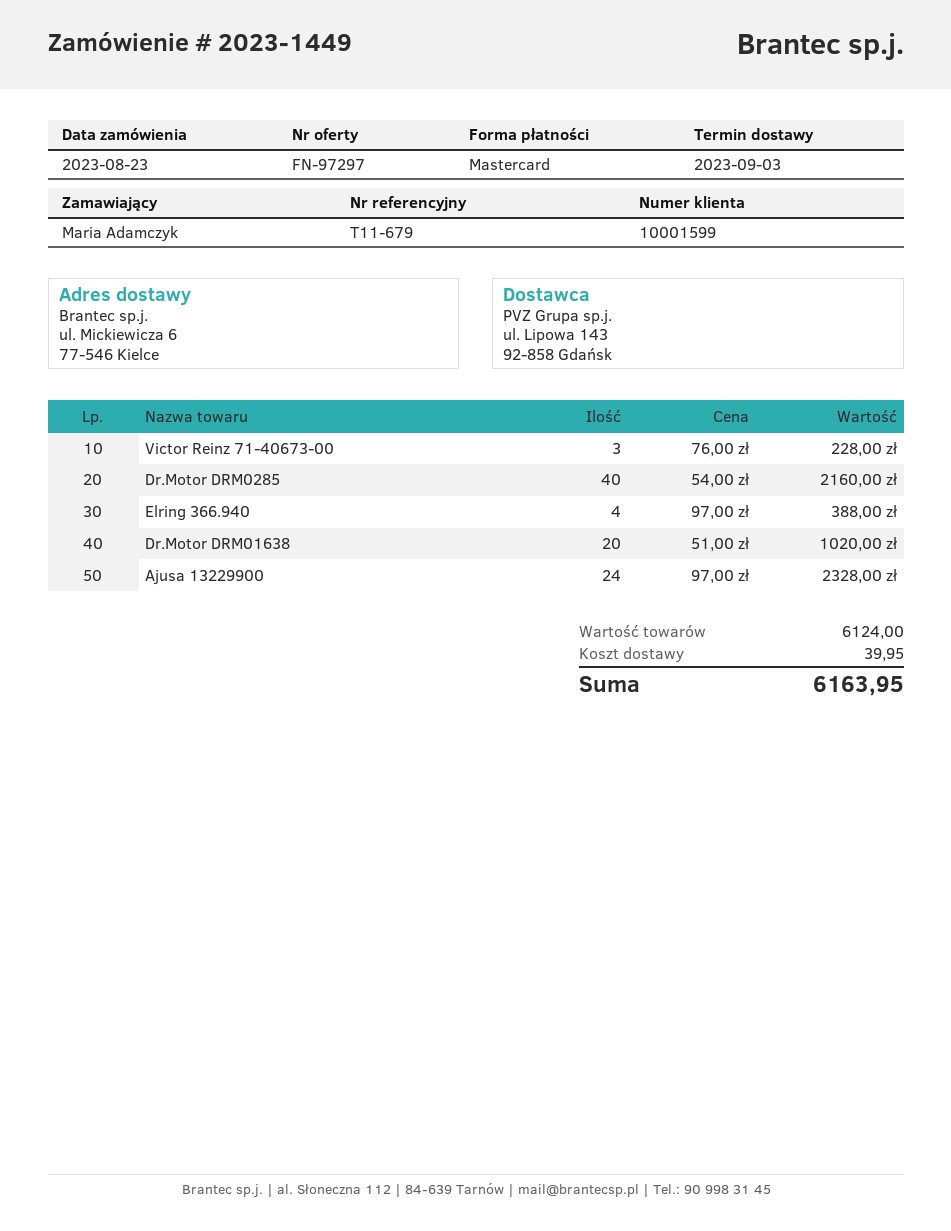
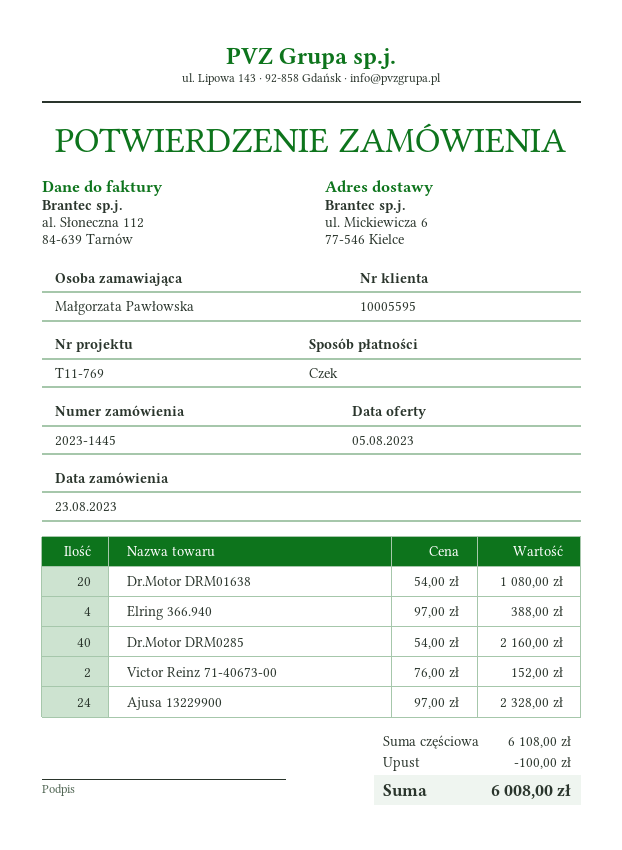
order number: 2023-1449 -> 2023-1445
customer number: 10001599 -> 10005595
reference: T11-679 -> T11-769
ordered by: Maria Adamczyk -> Małgorzata Pawłowska
payment method: Mastercard -> cheque
Victor Reinz 71-40673-00: 3 x 76.00 = 228.00 -> 2 x 76.00 = 152.00
Dr.Motor DRM01638: 20 x 51.00 = 1020.00 -> 20 x 54.00 = 1080.00
subtotal: 6124.00 -> 6108.00
discount: none -> 100.00
shipping: 39.95 -> none
total: 6163.95 -> 6008.00

